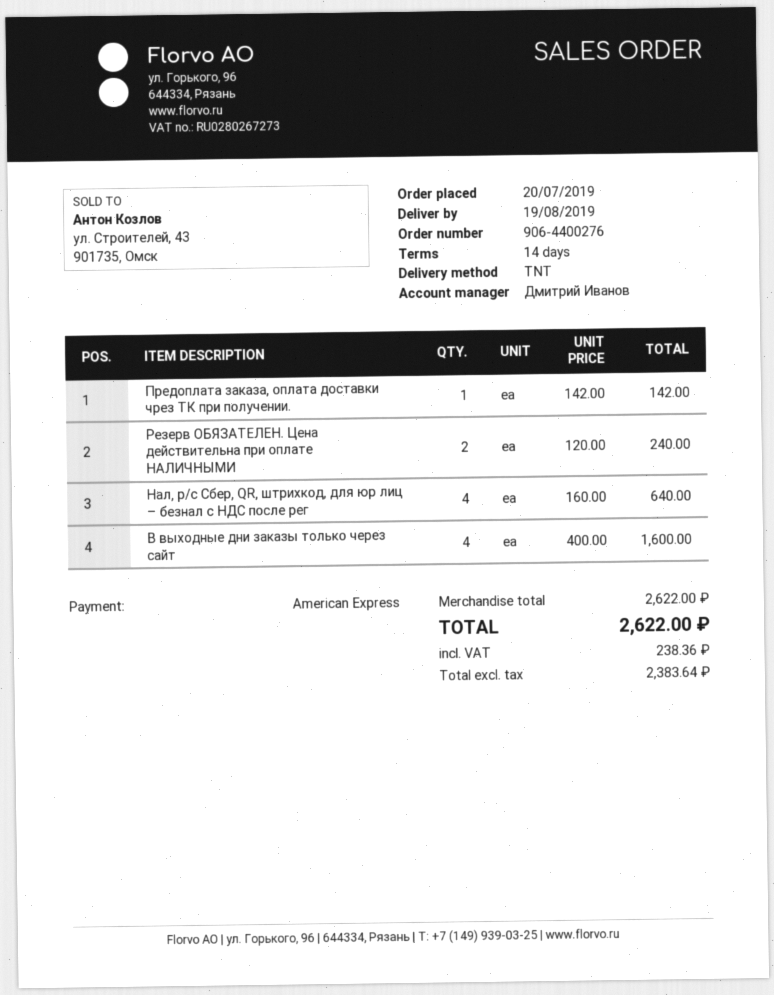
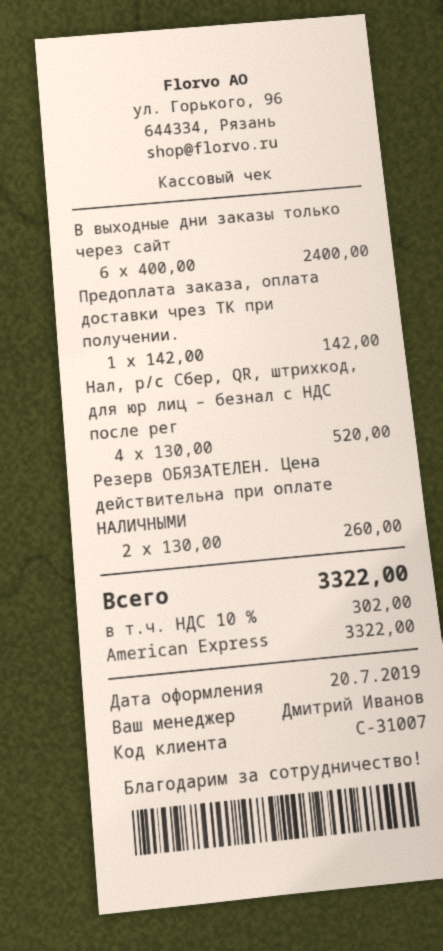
Резерв ОБЯЗАТЕЛЕН. Цена действительна при оплате НАЛИЧНЫМИ: 2 x 120.00 = 240.00 -> 2 x 130.00 = 260.00
Нал, р/с Сбер, QR, штрихкод, для юр лиц – безнал с НДС после рег: 4 x 160.00 = 640.00 -> 4 x 130.00 = 520.00
В выходные дни заказы только через сайт: 4 x 400.00 = 1600.00 -> 6 x 400.00 = 2400.00
tax: 238.36 -> 302.00
total: 2622.00 -> 3322.00

